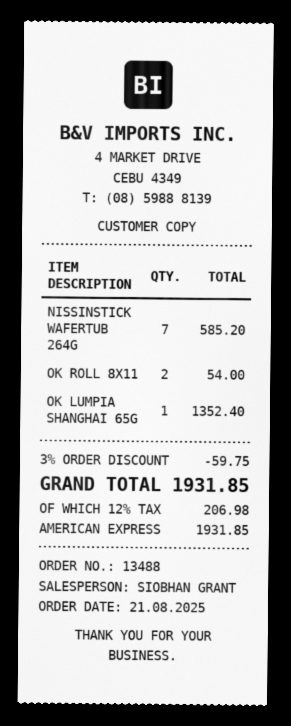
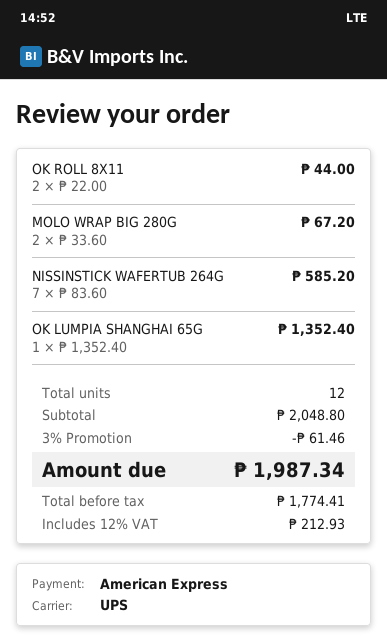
OK ROLL 8X11: 2 for 54.00 -> 2 for 44.00
MOLO WRAP BIG 280G: none -> 2 for 67.20
discount: 3% = 59.75 -> 3% = 61.46
tax: 12% = 206.98 -> 12% = 212.93
total: 1931.85 -> 1987.34

